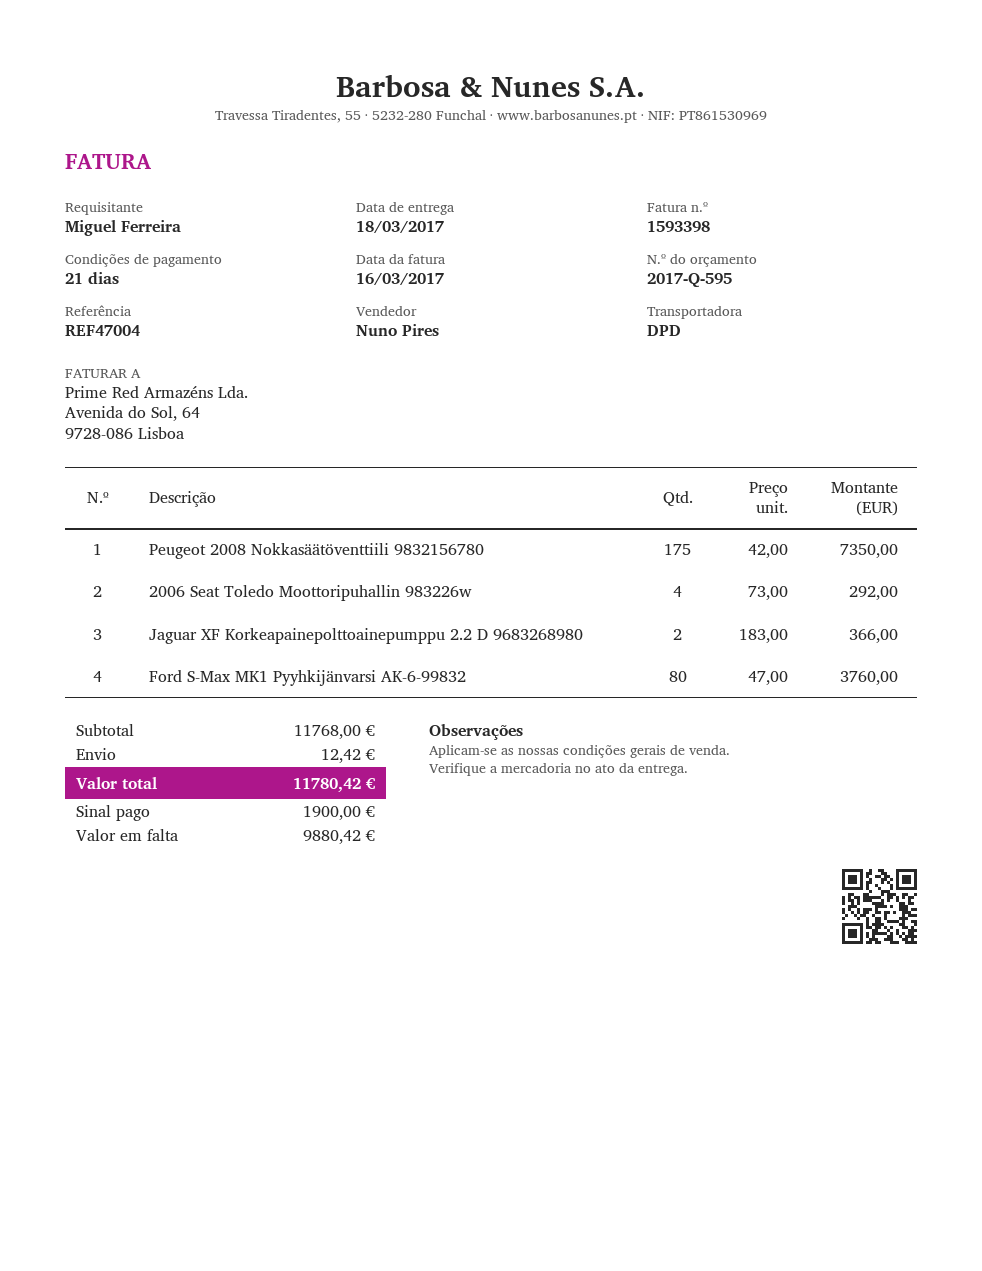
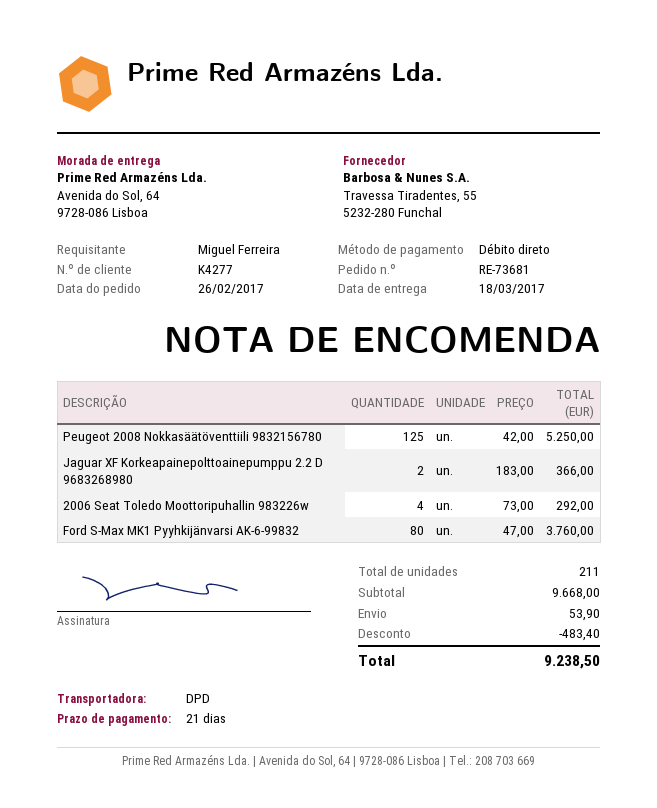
Peugeot 2008 Nokkasäätöventtiili 9832156780: 175 x 42.00 = 7350.00 -> 125 x 42.00 = 5250.00
subtotal: 11768.00 -> 9668.00
discount: none -> 483.40
shipping: 12.42 -> 53.90
total: 11780.42 -> 9238.50

